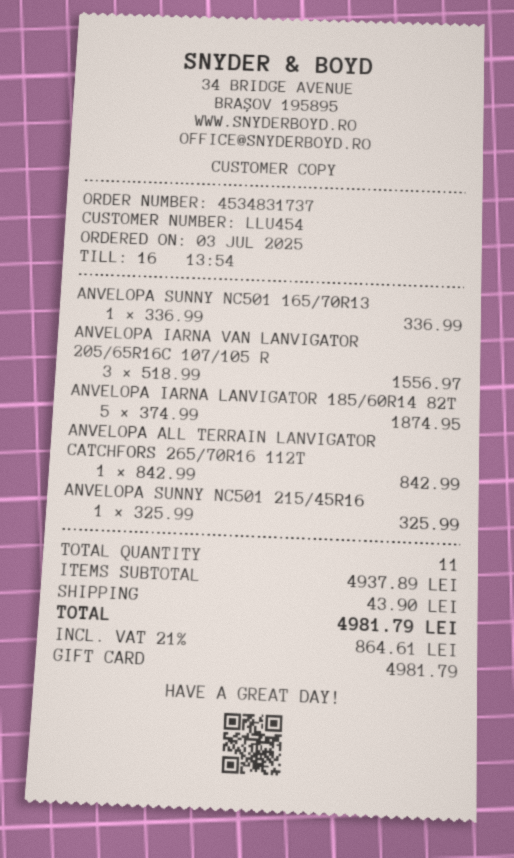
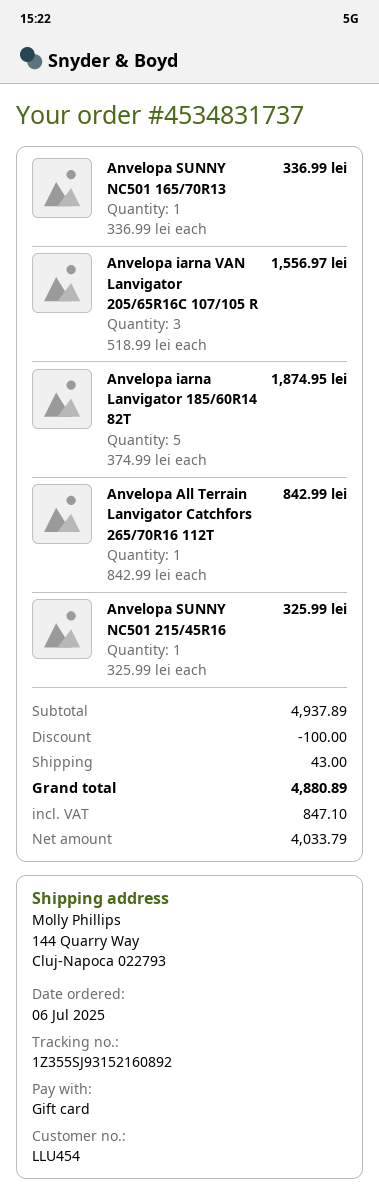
order date: 2025-07-03 -> 2025-07-06
discount: none -> 100.00
shipping: 43.90 -> 43.00
tax: 864.61 -> 847.10
total: 4981.79 -> 4880.89

